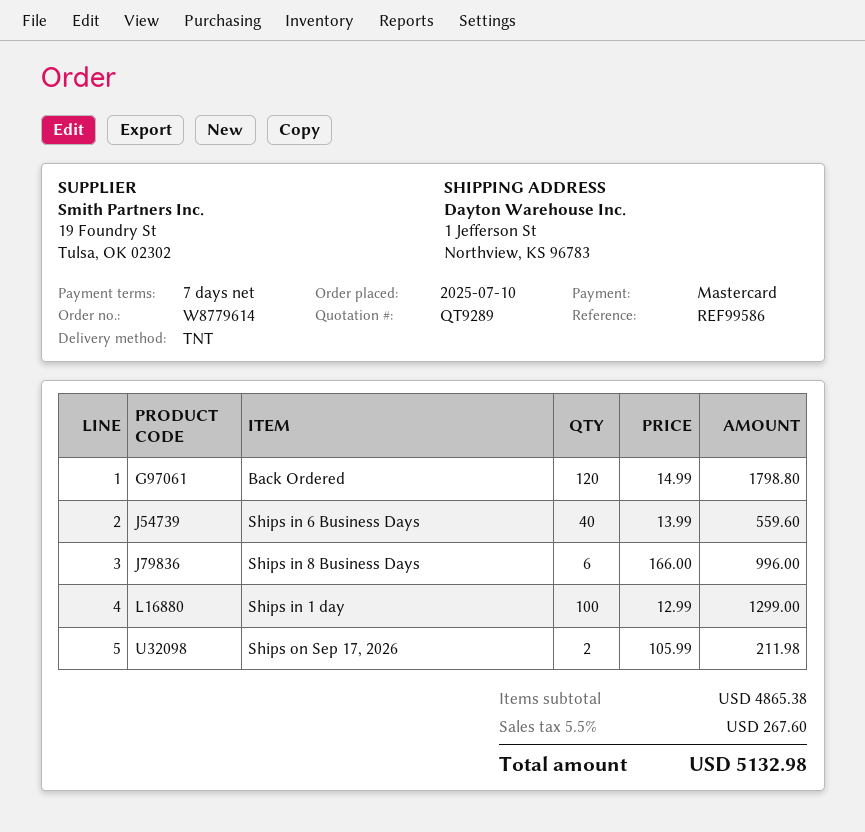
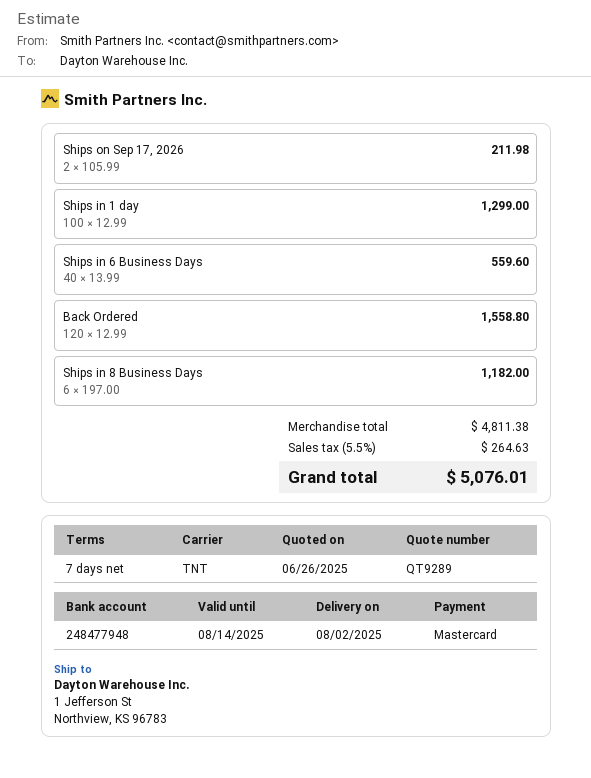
Back Ordered: 120 x 14.99 = 1798.80 -> 120 x 12.99 = 1558.80
Ships in 8 Business Days: 6 x 166.00 = 996.00 -> 6 x 197.00 = 1182.00
subtotal: 4865.38 -> 4811.38
tax: 5.5% = 267.60 -> 5.5% = 264.63
total: 5132.98 -> 5076.01

